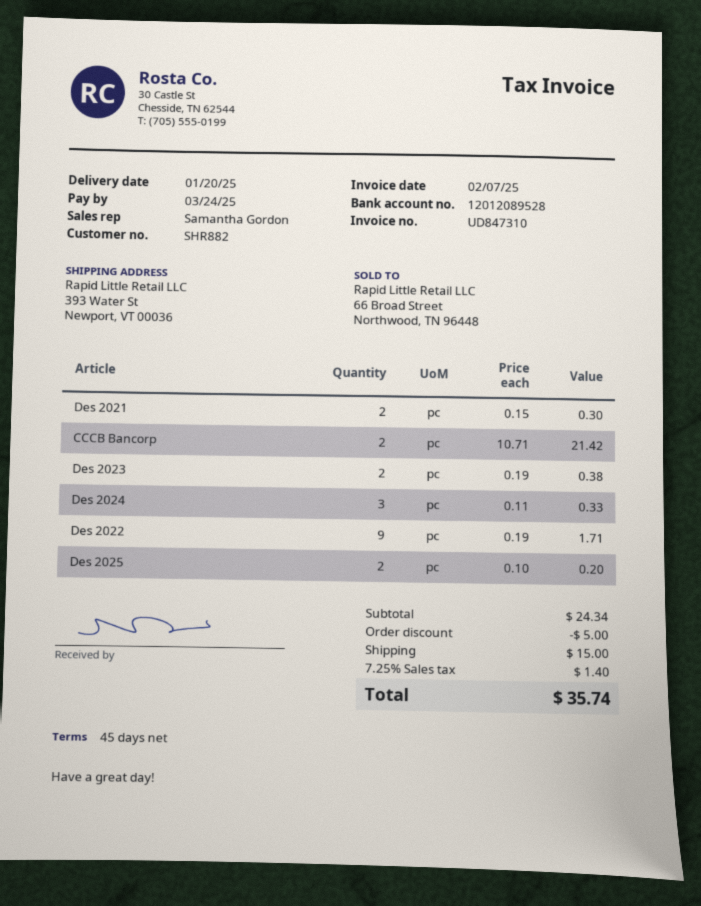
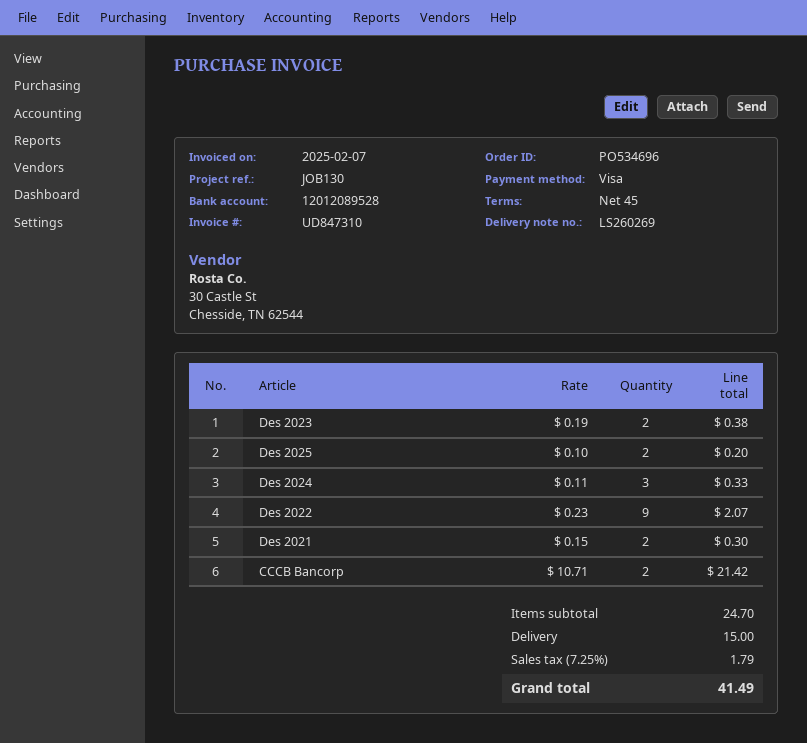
Des 2022: 9 x 0.19 = 1.71 -> 9 x 0.23 = 2.07
subtotal: 24.34 -> 24.70
discount: 5.00 -> none
tax: 7.25% = 1.40 -> 7.25% = 1.79
total: 35.74 -> 41.49

